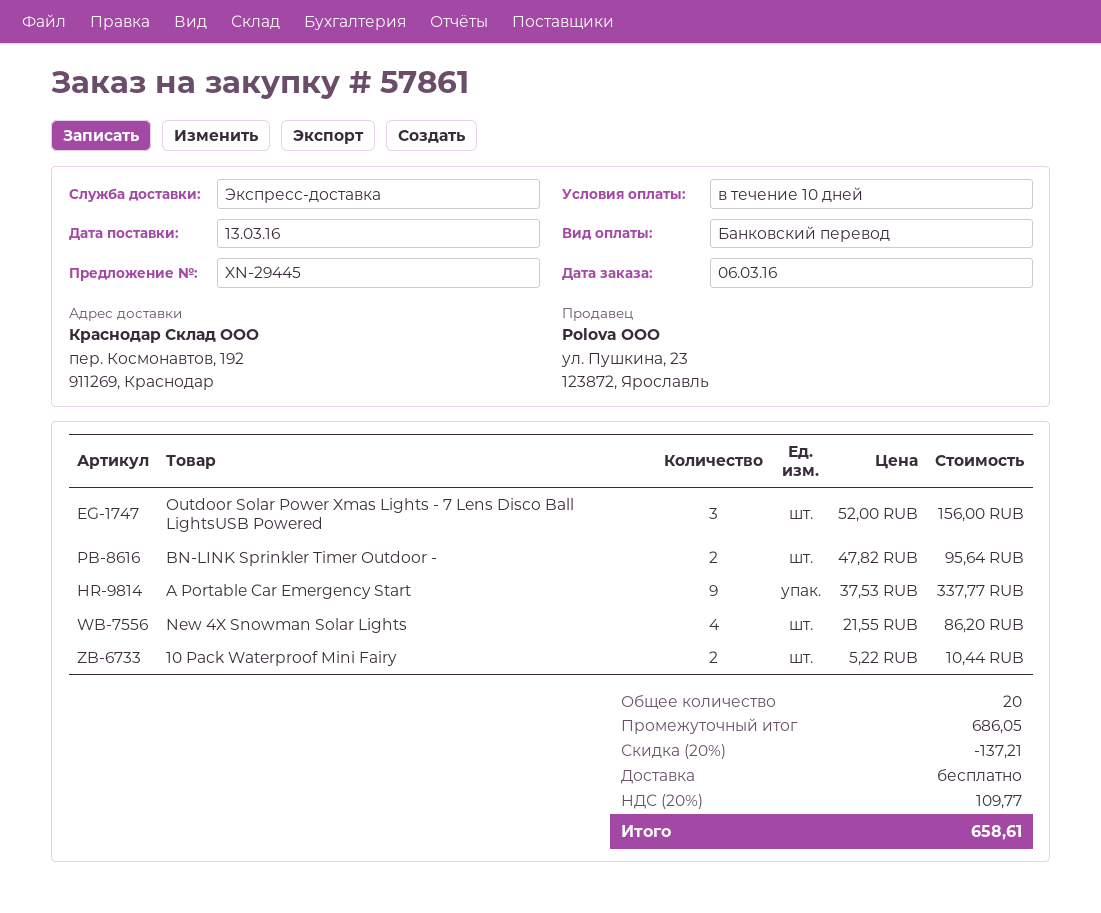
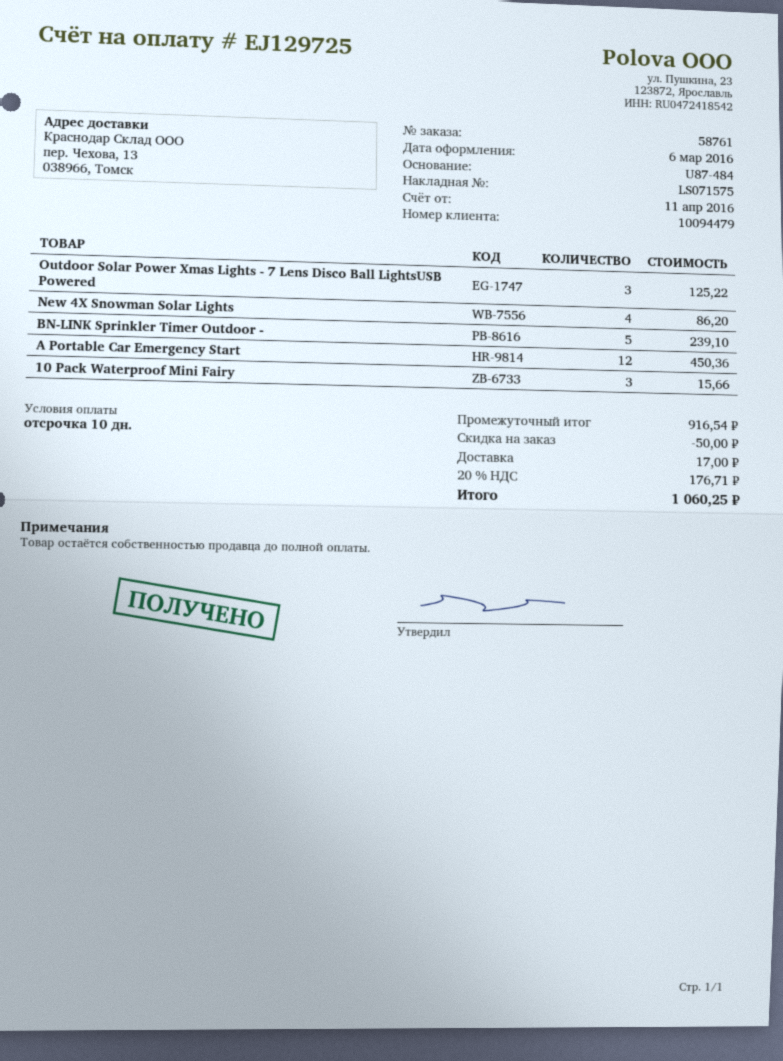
order number: 57861 -> 58761
ship to: пер. Космонавтов, 192, 911269, Краснодар -> пер. Чехова, 13, 038966, Томск
Outdoor Solar Power Xmas Lights - 7 Lens Disco Ball LightsUSB Powered: 3 for 156.00 -> 3 for 125.22
BN-LINK Sprinkler Timer Outdoor -: 2 for 95.64 -> 5 for 239.10
A Portable Car Emergency Start: 9 for 337.77 -> 12 for 450.36
10 Pack Waterproof Mini Fairy: 2 for 10.44 -> 3 for 15.66
subtotal: 686.05 -> 916.54
discount: 137.21 -> 50.00
shipping: 0.00 -> 17.00
tax: 20% = 109.77 -> 20% = 176.71
total: 658.61 -> 1060.25

